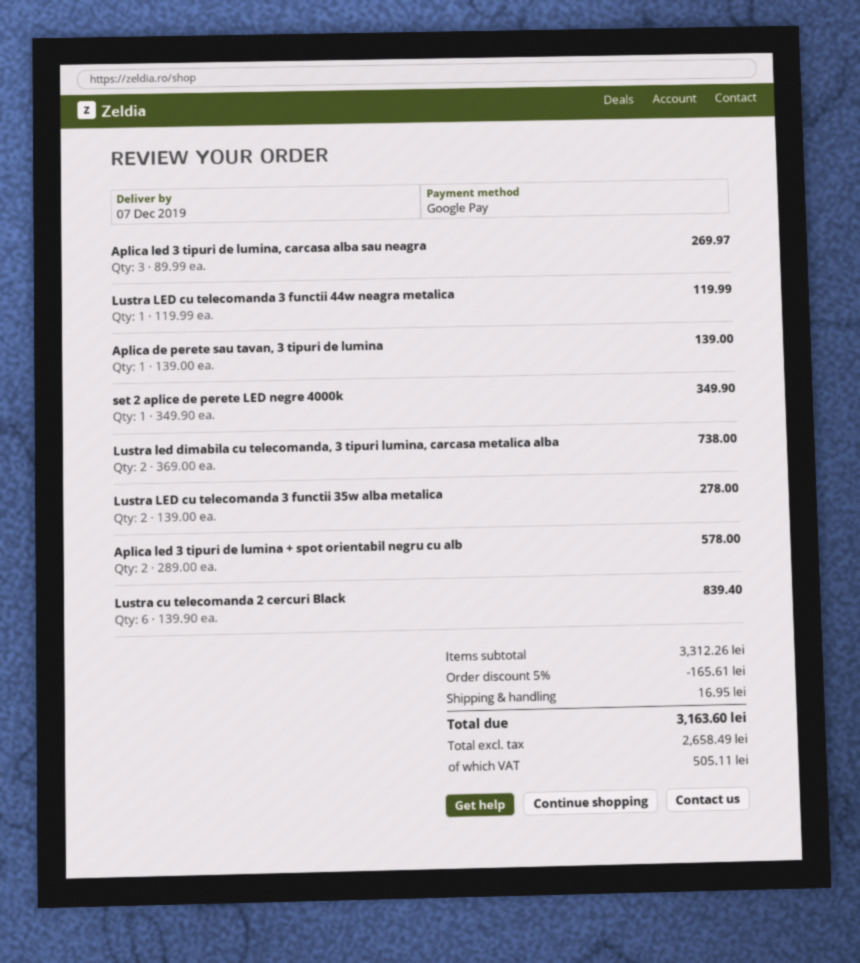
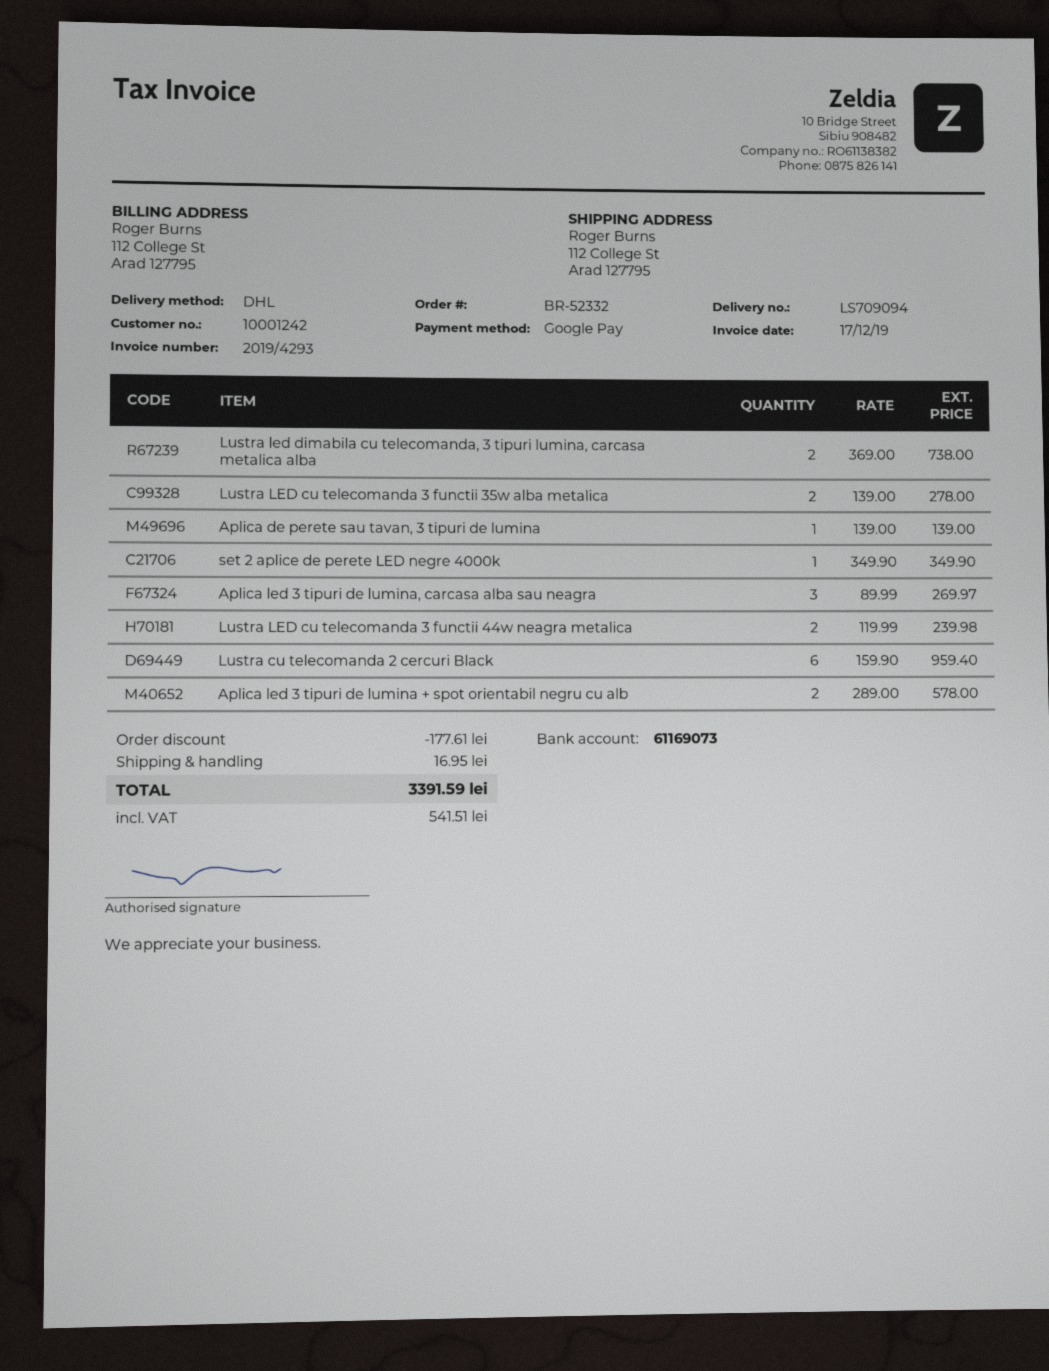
Lustra LED cu telecomanda 3 functii 44w neagra metalica: 1 x 119.99 = 119.99 -> 2 x 119.99 = 239.98
Lustra cu telecomanda 2 cercuri Black: 6 x 139.90 = 839.40 -> 6 x 159.90 = 959.40
discount: 165.61 -> 177.61
tax: 505.11 -> 541.51
total: 3163.60 -> 3391.59

